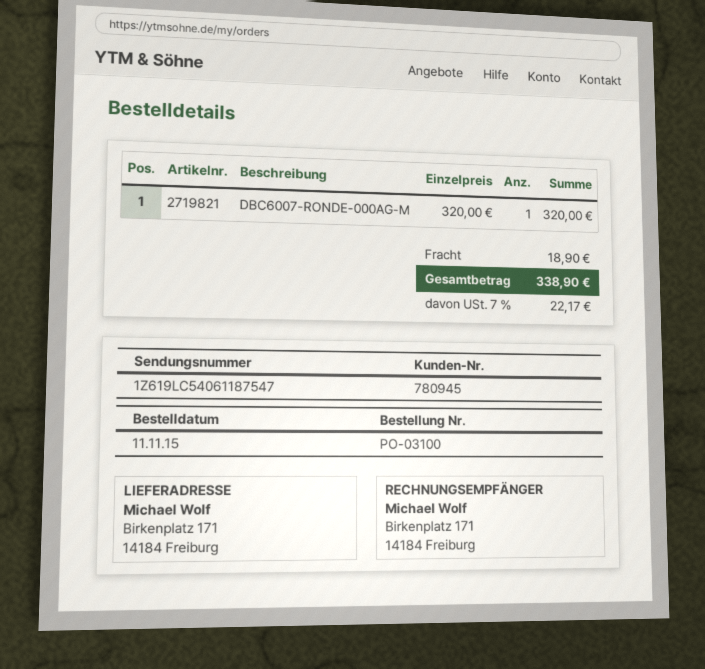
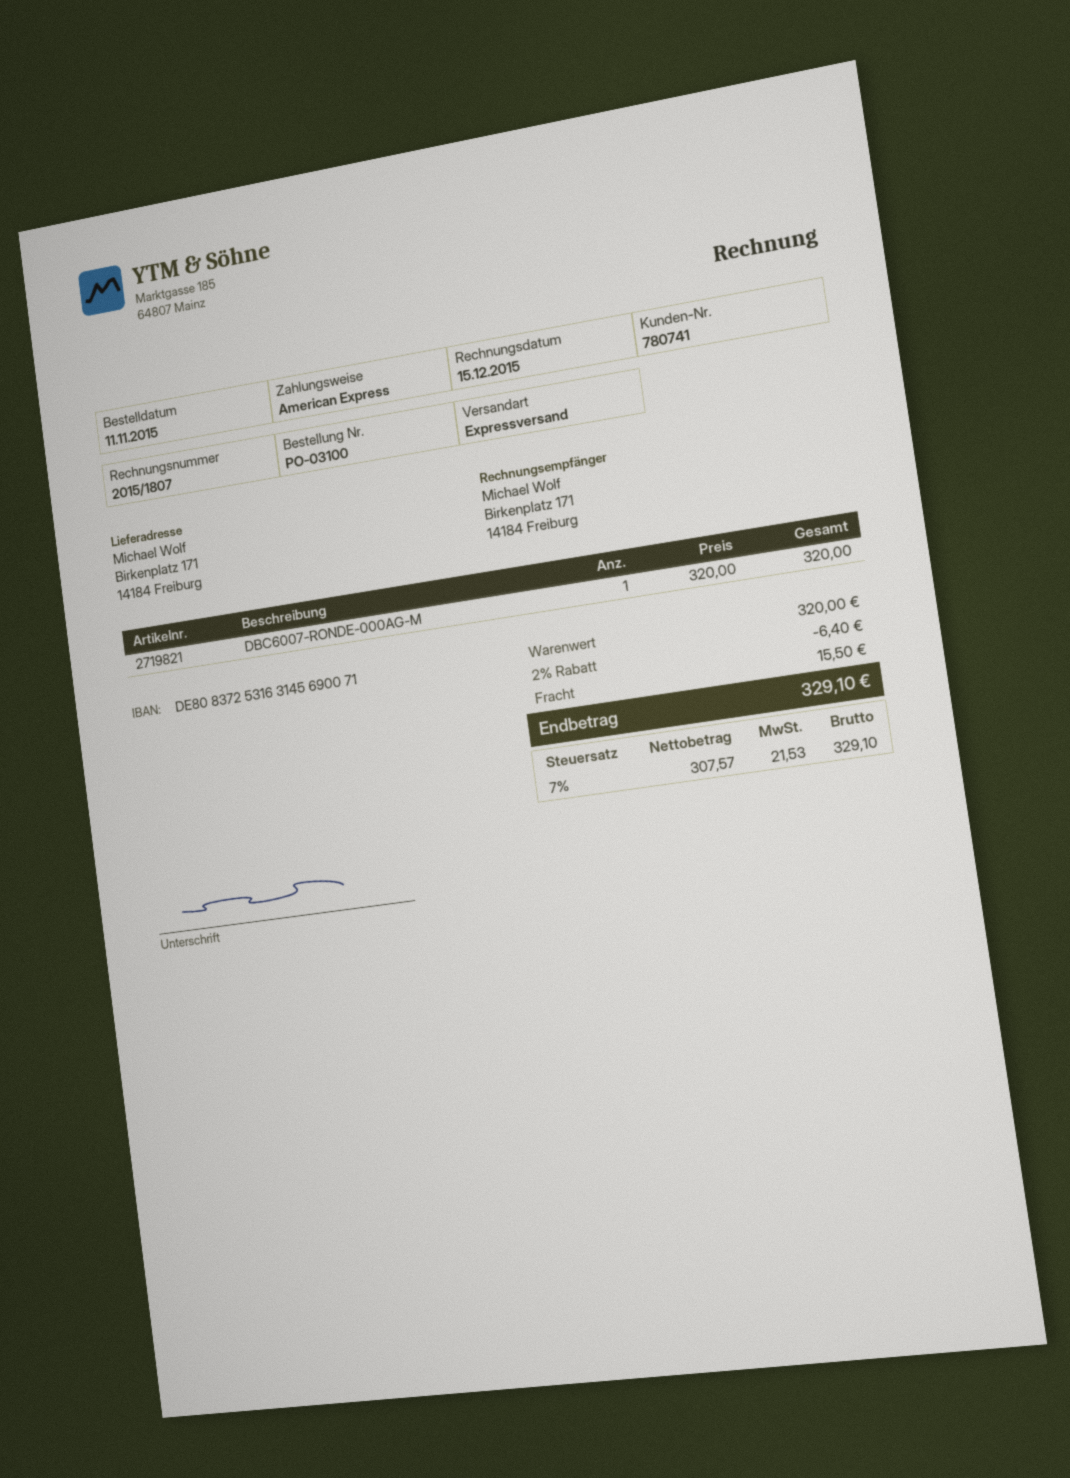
customer number: 780945 -> 780741
discount: none -> 2% = 6.40
shipping: 18.90 -> 15.50
tax: 7% = 22.17 -> 7% = 21.53
total: 338.90 -> 329.10

